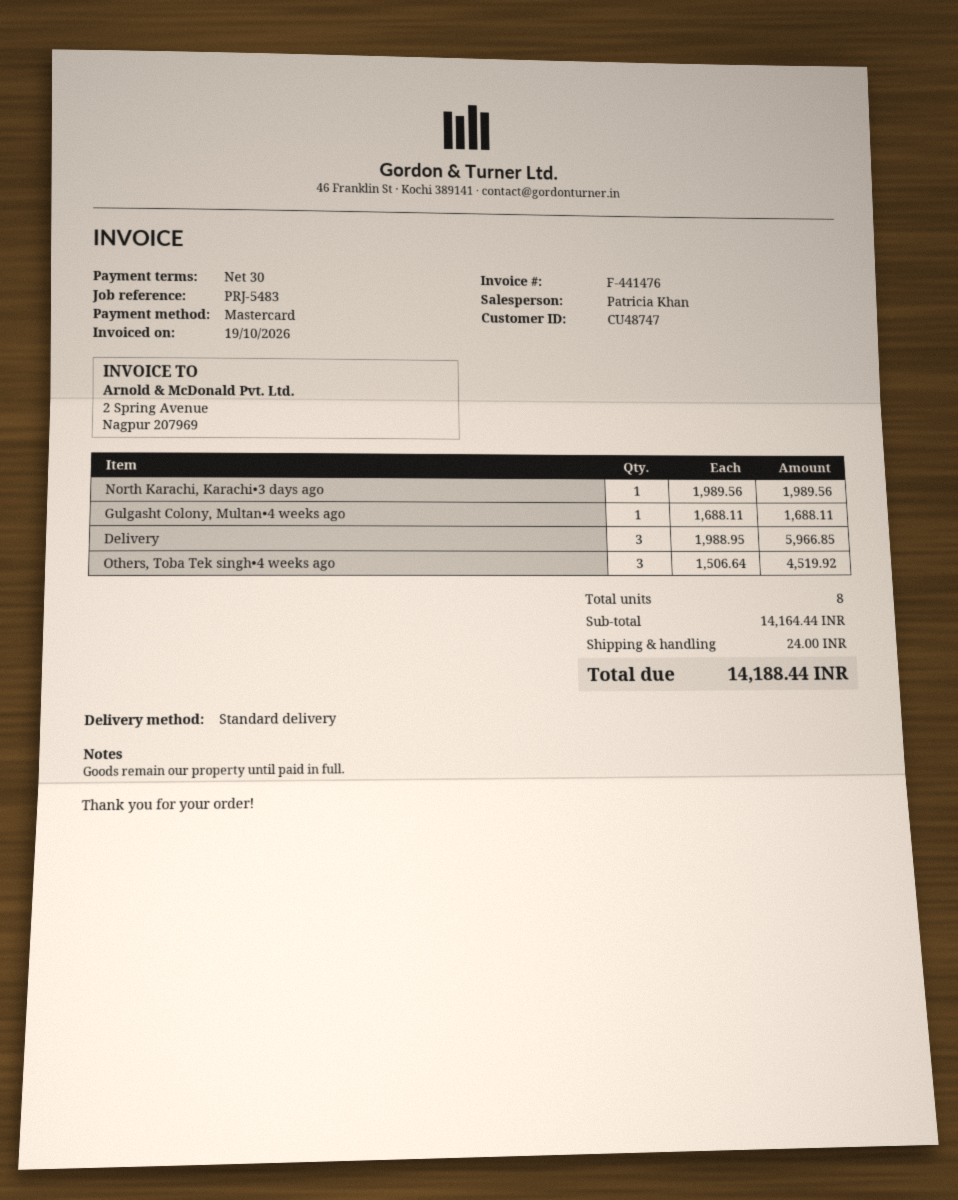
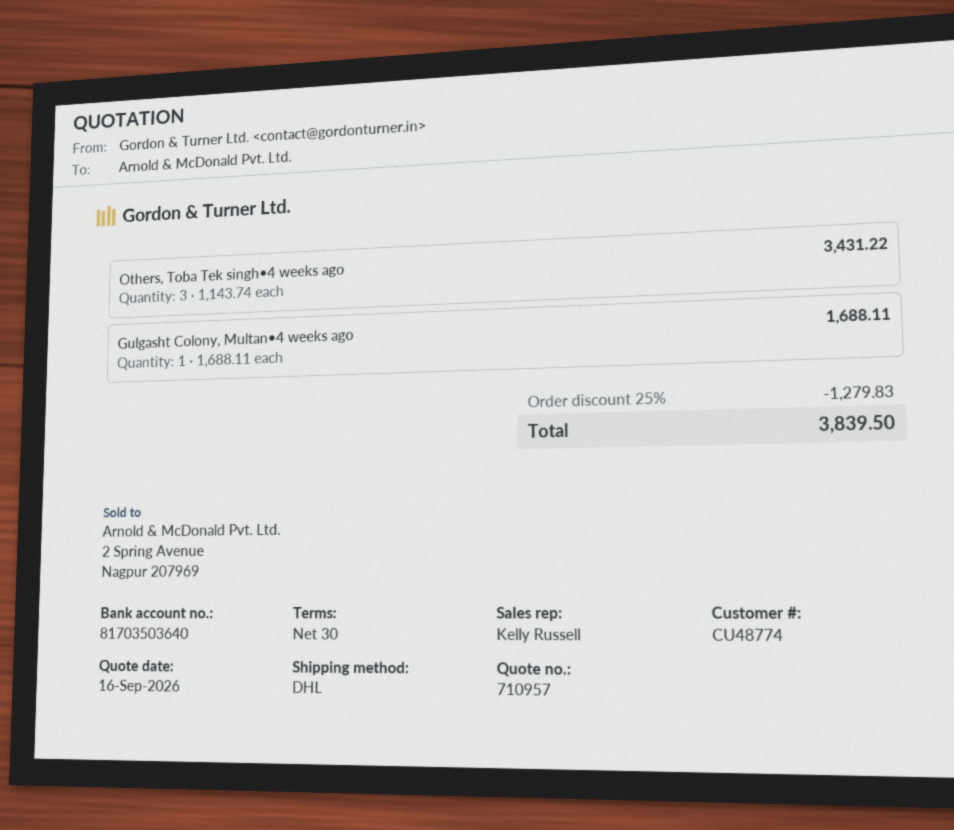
customer number: CU48747 -> CU48774
sales rep: Patricia Khan -> Kelly Russell
shipping method: standard -> DHL
North Karachi, Karachi•3 days ago: 1 x 1989.56 = 1989.56 -> none
Delivery: 3 x 1988.95 = 5966.85 -> none
Others, Toba Tek singh•4 weeks ago: 3 x 1506.64 = 4519.92 -> 3 x 1143.74 = 3431.22
discount: none -> 25% = 1279.83
shipping: 24.00 -> none
total: 14188.44 -> 3839.50

